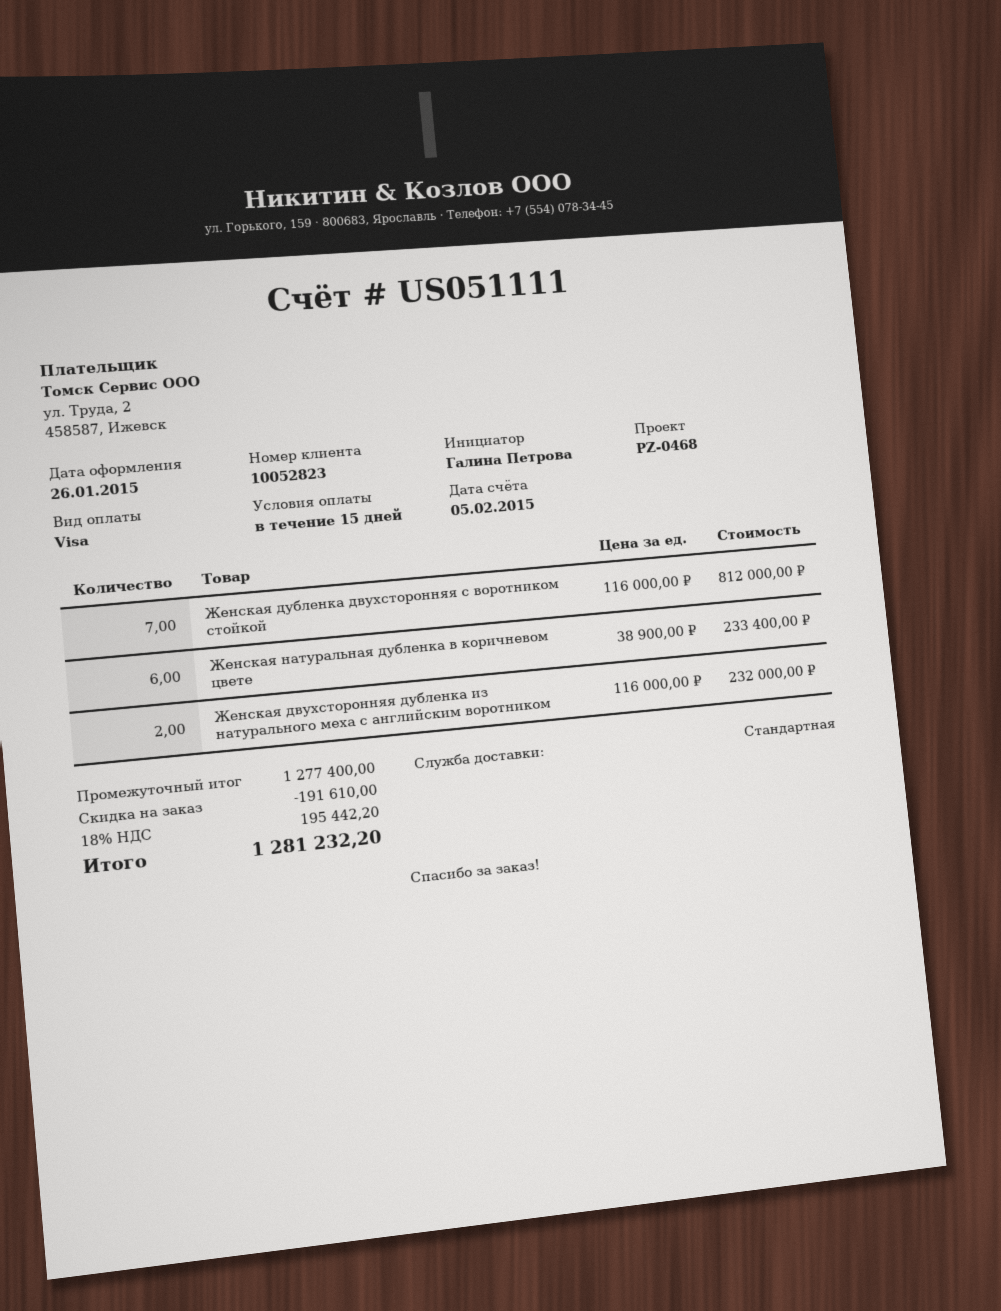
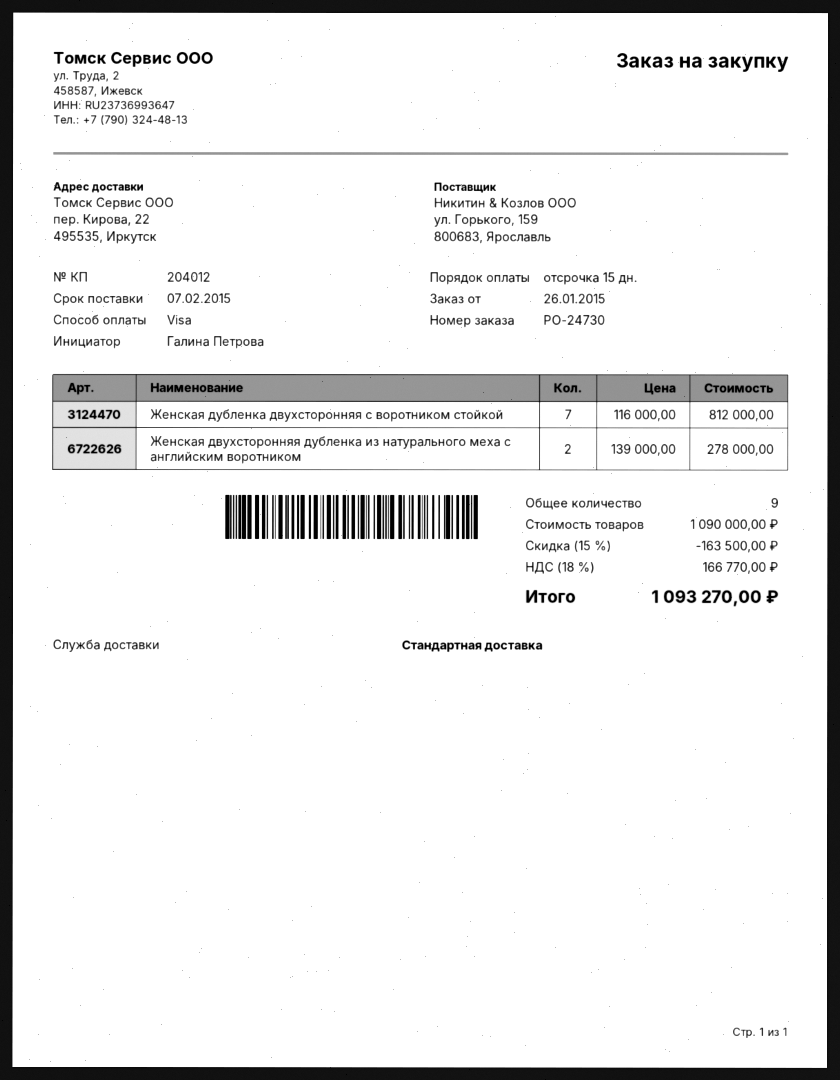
Женская натуральная дубленка в коричневом цвете: 6 x 38900.00 = 233400.00 -> none
Женская двухсторонняя дубленка из натурального меха с английским воротником: 2 x 116000.00 = 232000.00 -> 2 x 139000.00 = 278000.00
subtotal: 1277400.00 -> 1090000.00
discount: 191610.00 -> 163500.00
tax: 18% = 195442.20 -> 18% = 166770.00
total: 1281232.20 -> 1093270.00

